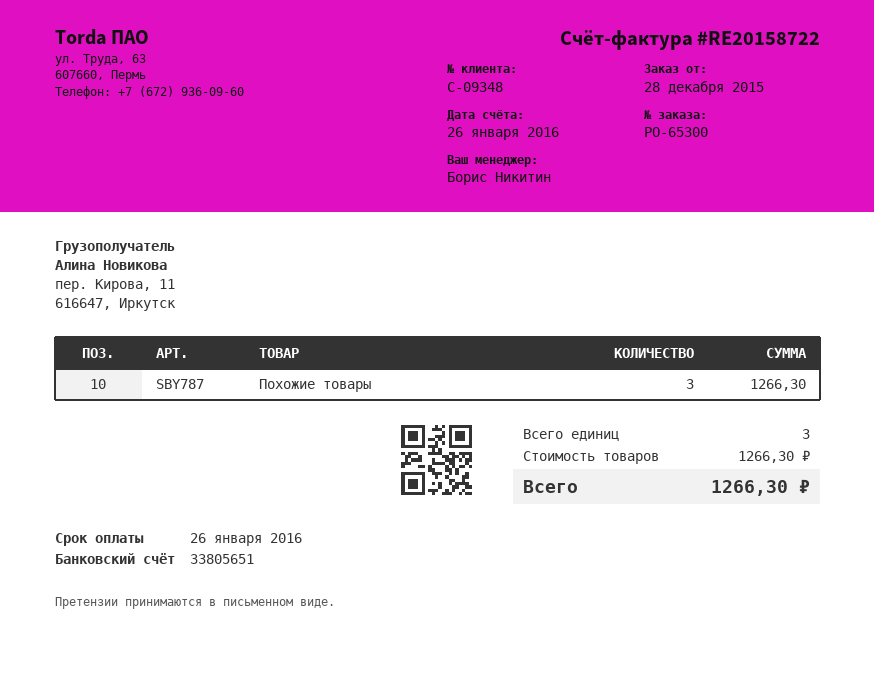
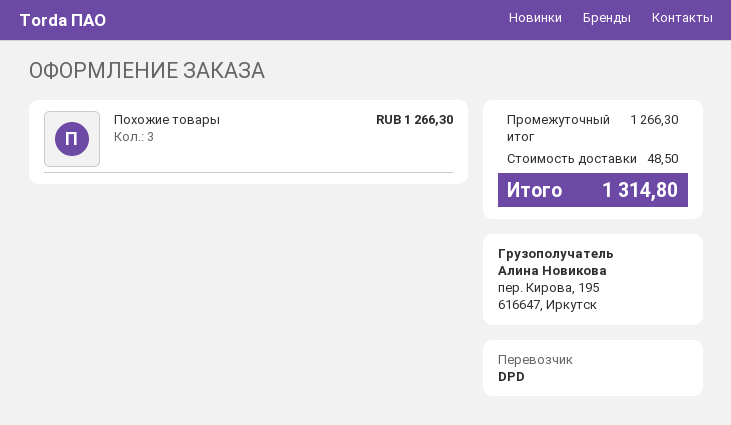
ship to: пер. Кирова, 11, 616647, Иркутск -> пер. Кирова, 195, 616647, Иркутск
shipping: none -> 48.50
total: 1266.30 -> 1314.80

